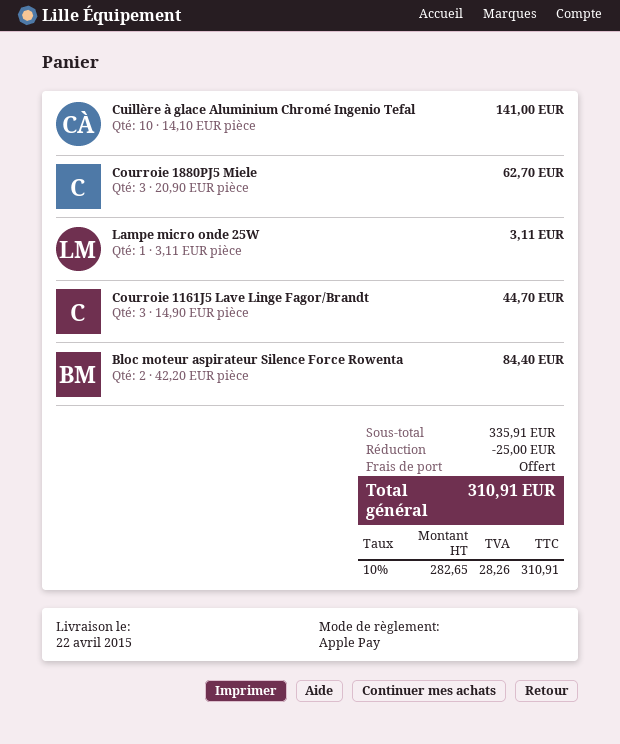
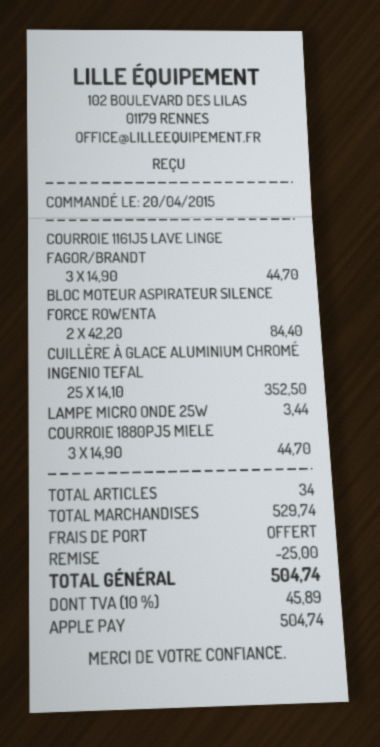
Cuillère à glace Aluminium Chromé Ingenio Tefal: 10 x 14.10 = 141.00 -> 25 x 14.10 = 352.50
Courroie 1880PJ5 Miele: 3 x 20.90 = 62.70 -> 3 x 14.90 = 44.70
Lampe micro onde 25W: 1 x 3.11 = 3.11 -> 1 x 3.44 = 3.44
subtotal: 335.91 -> 529.74
tax: 10% = 28.26 -> 10% = 45.89
total: 310.91 -> 504.74

